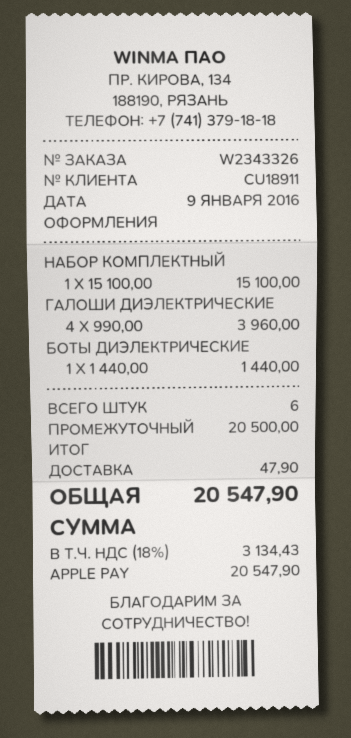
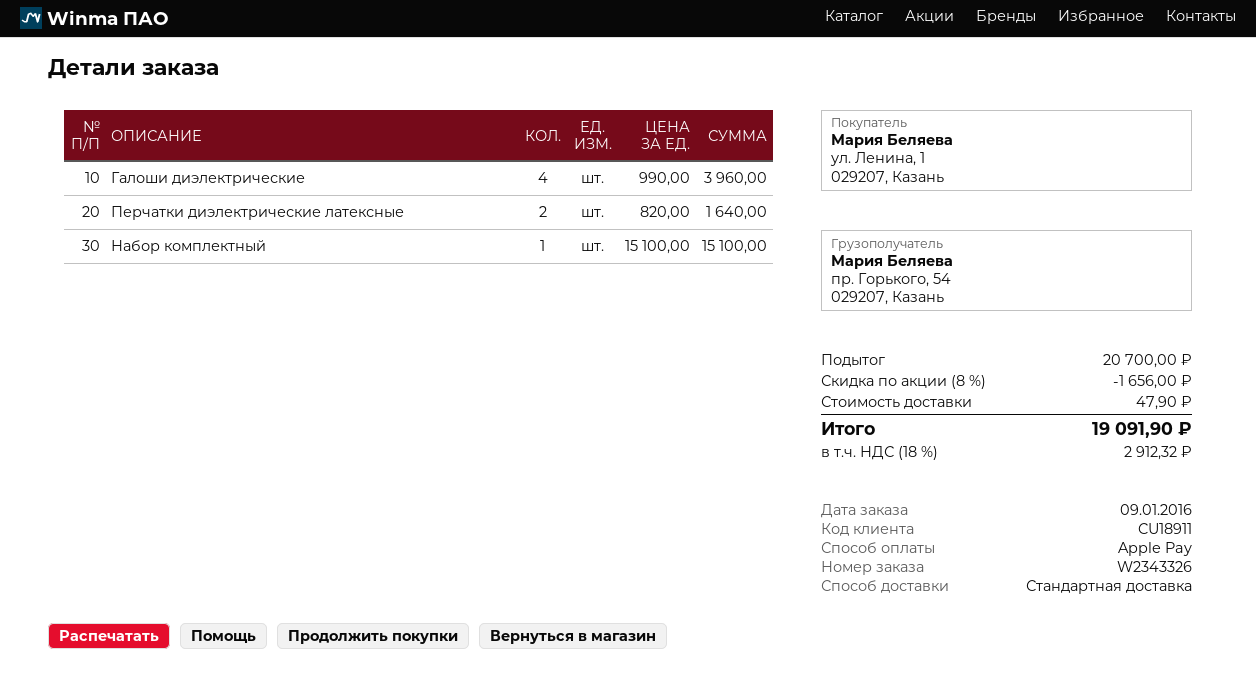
БОТЫ ДИЭЛЕКТРИЧЕСКИЕ: 1 x 1440.00 = 1440.00 -> none
Перчатки диэлектрические латексные: none -> 2 x 820.00 = 1640.00
subtotal: 20500.00 -> 20700.00
discount: none -> 8% = 1656.00
tax: 18% = 3134.43 -> 18% = 2912.32
total: 20547.90 -> 19091.90

